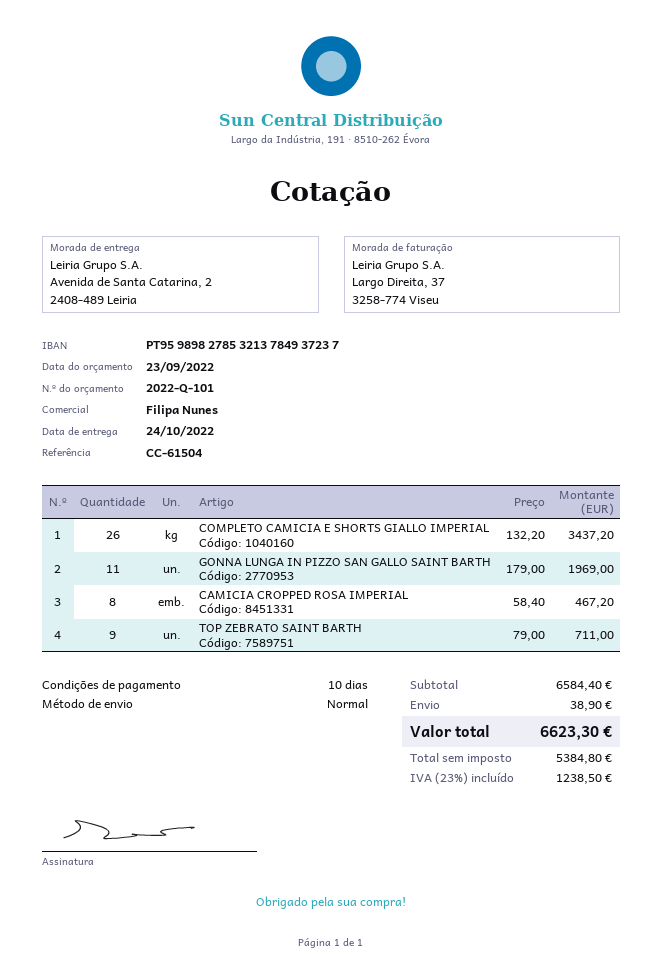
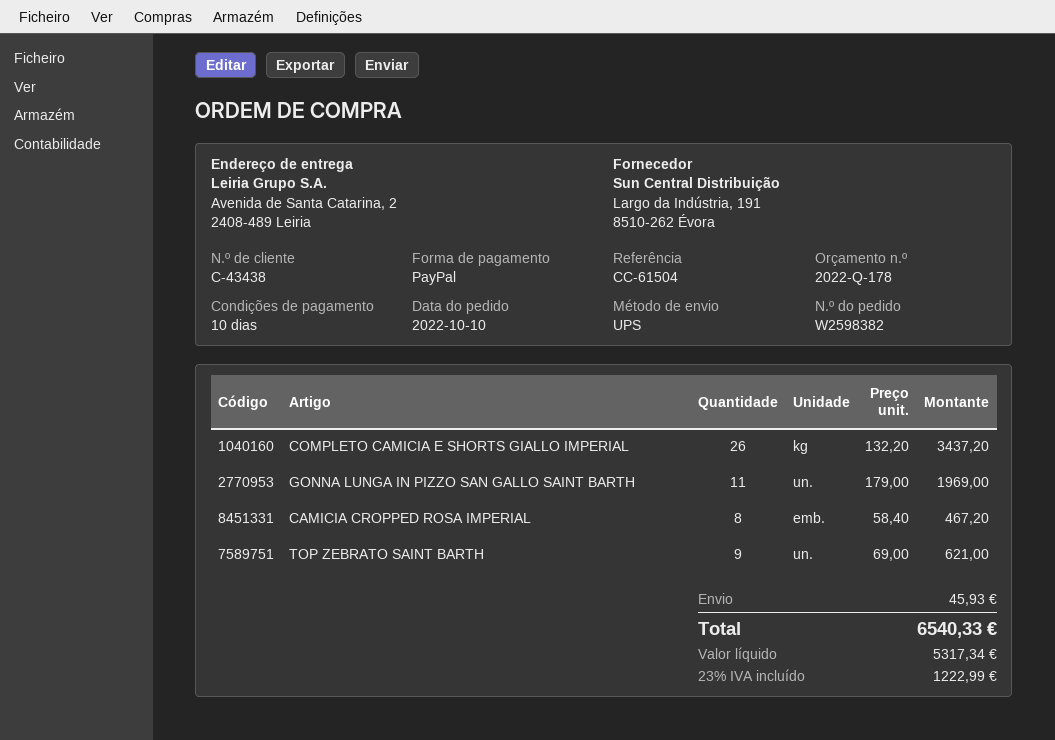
quote number: 2022-Q-101 -> 2022-Q-178
shipping method: standard -> UPS
TOP ZEBRATO SAINT BARTH: 9 x 79.00 = 711.00 -> 9 x 69.00 = 621.00
shipping: 38.90 -> 45.93
net: 5384.80 -> 5317.34
tax: 23% = 1238.50 -> 23% = 1222.99
total: 6623.30 -> 6540.33

